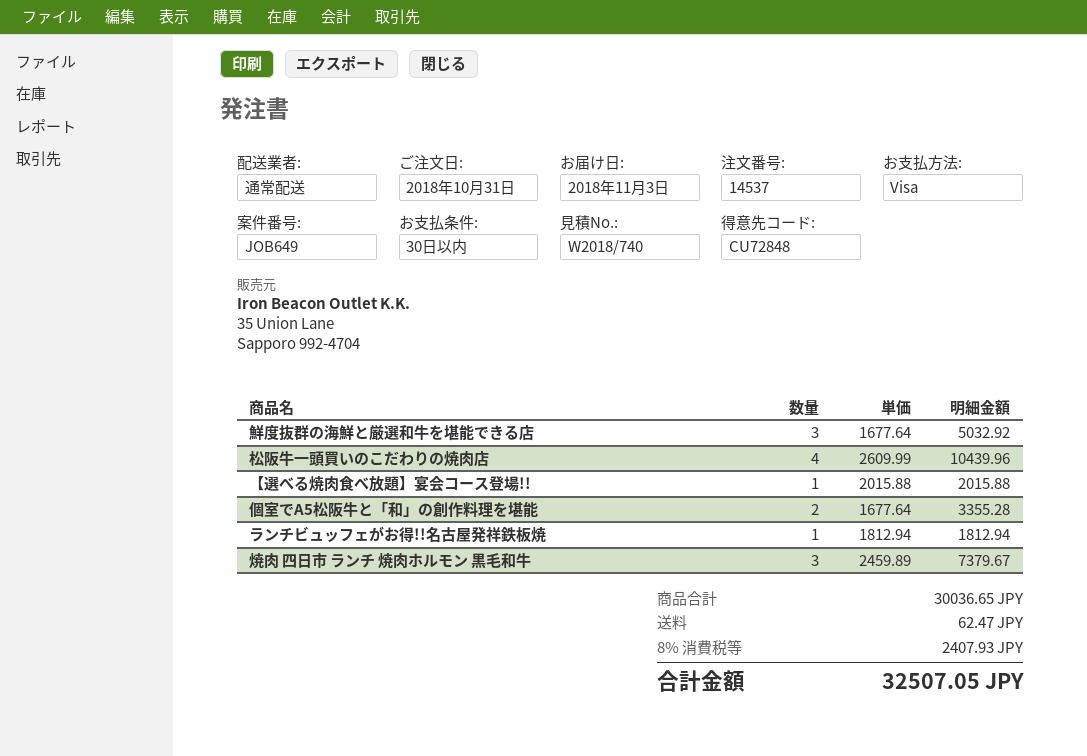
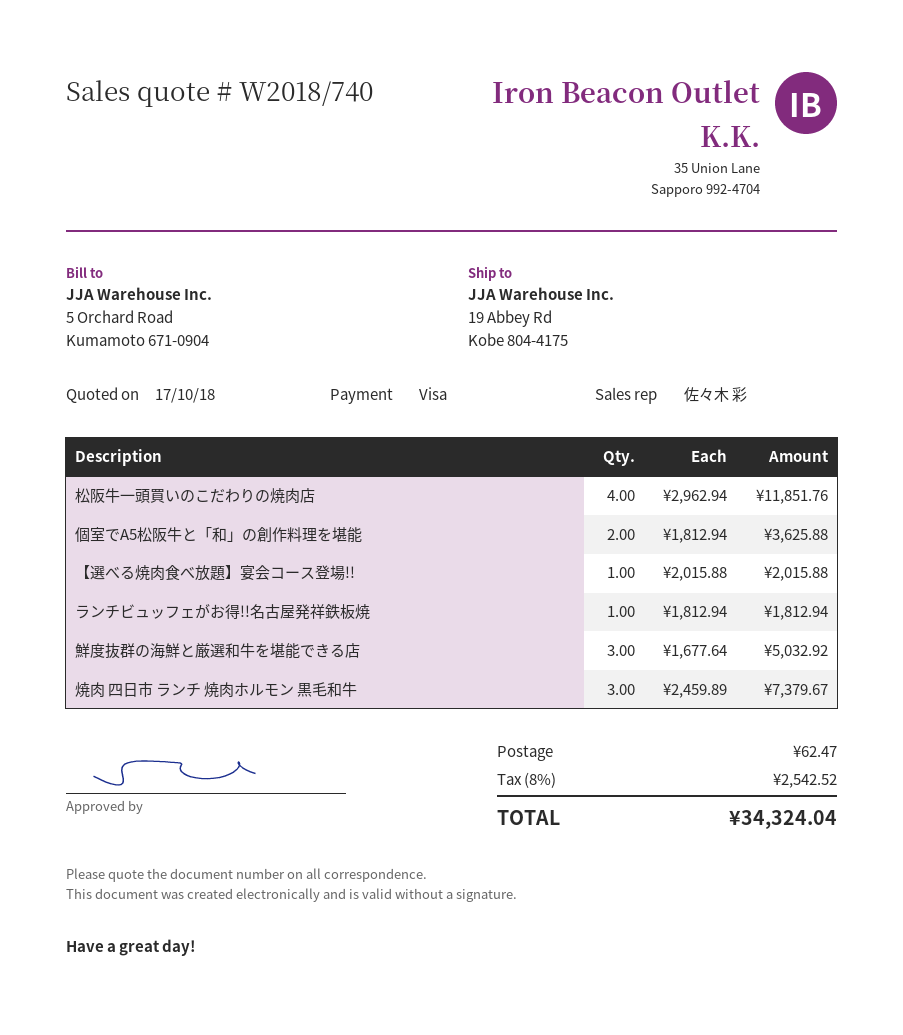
松阪牛一頭買いのこだわりの焼肉店: 4 x 2609.99 = 10439.96 -> 4 x 2962.94 = 11851.76
個室でA5松阪牛と「和」の創作料理を堪能: 2 x 1677.64 = 3355.28 -> 2 x 1812.94 = 3625.88
tax: 8% = 2407.93 -> 8% = 2542.52
total: 32507.05 -> 34324.04

